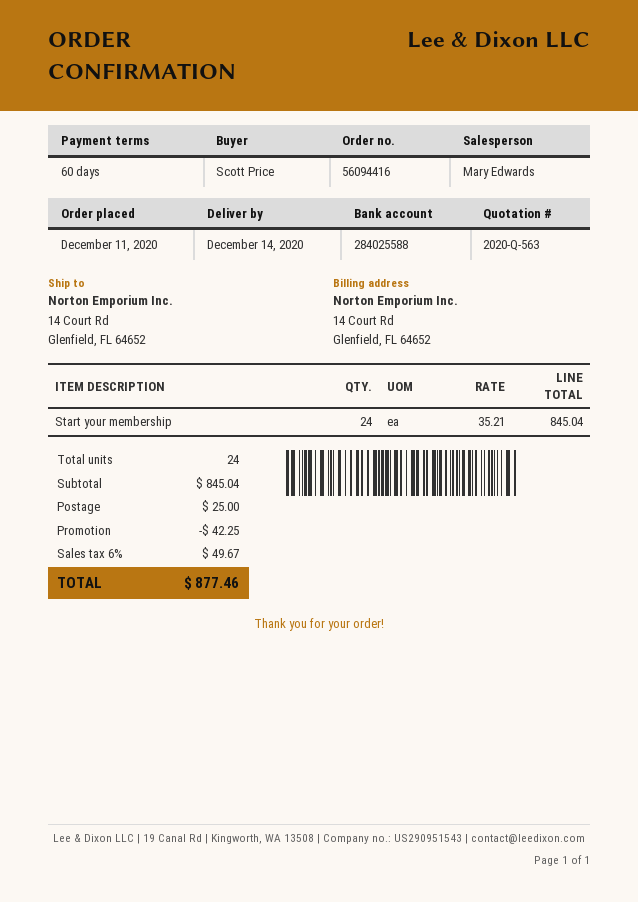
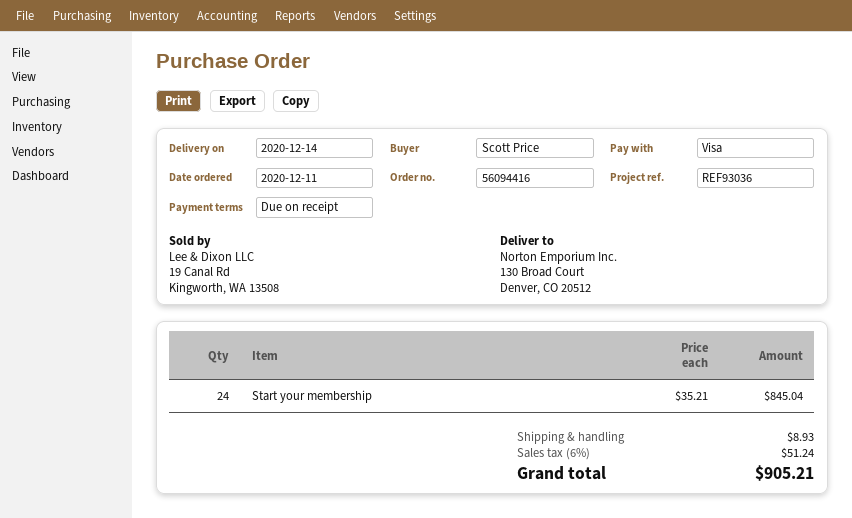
payment terms: 60 days -> on receipt
ship to: 14 Court Rd, Glenfield, FL 64652 -> 130 Broad Court, Denver, CO 20512
discount: 42.25 -> none
shipping: 25.00 -> 8.93
tax: 6% = 49.67 -> 6% = 51.24
total: 877.46 -> 905.21

